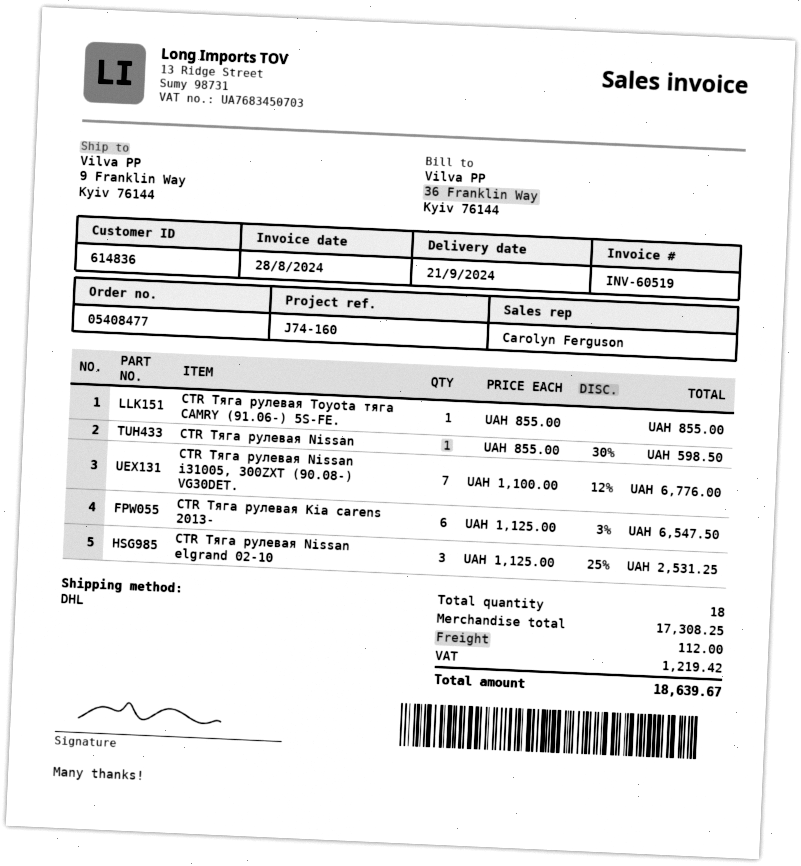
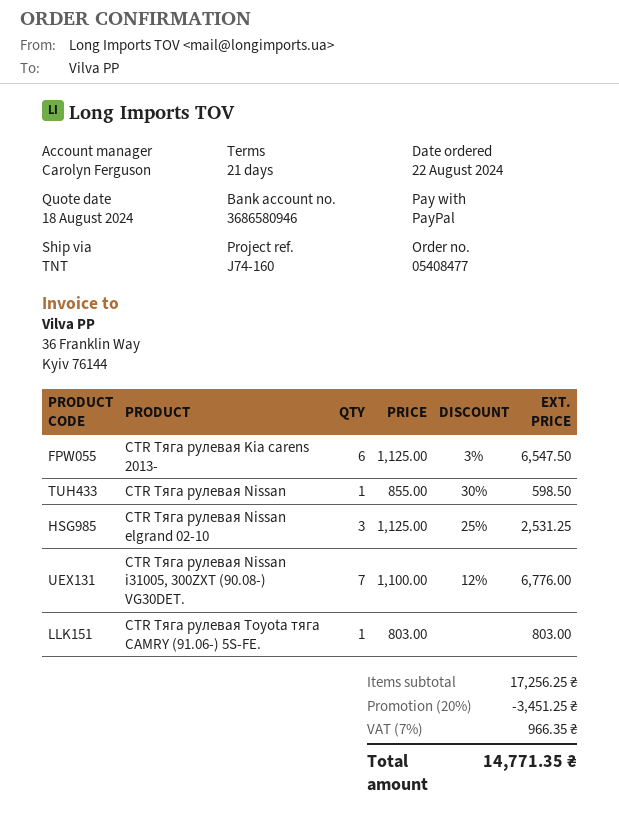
shipping method: DHL -> TNT
CTR Тяга рулевая Toyota тяга CAMRY (91.06-) 5S-FE.: 1 x 855.00 = 855.00 -> 1 x 803.00 = 803.00
subtotal: 17308.25 -> 17256.25
discount: none -> 20% = 3451.25
shipping: 112.00 -> none
tax: 1219.42 -> 966.35
total: 18639.67 -> 14771.35

